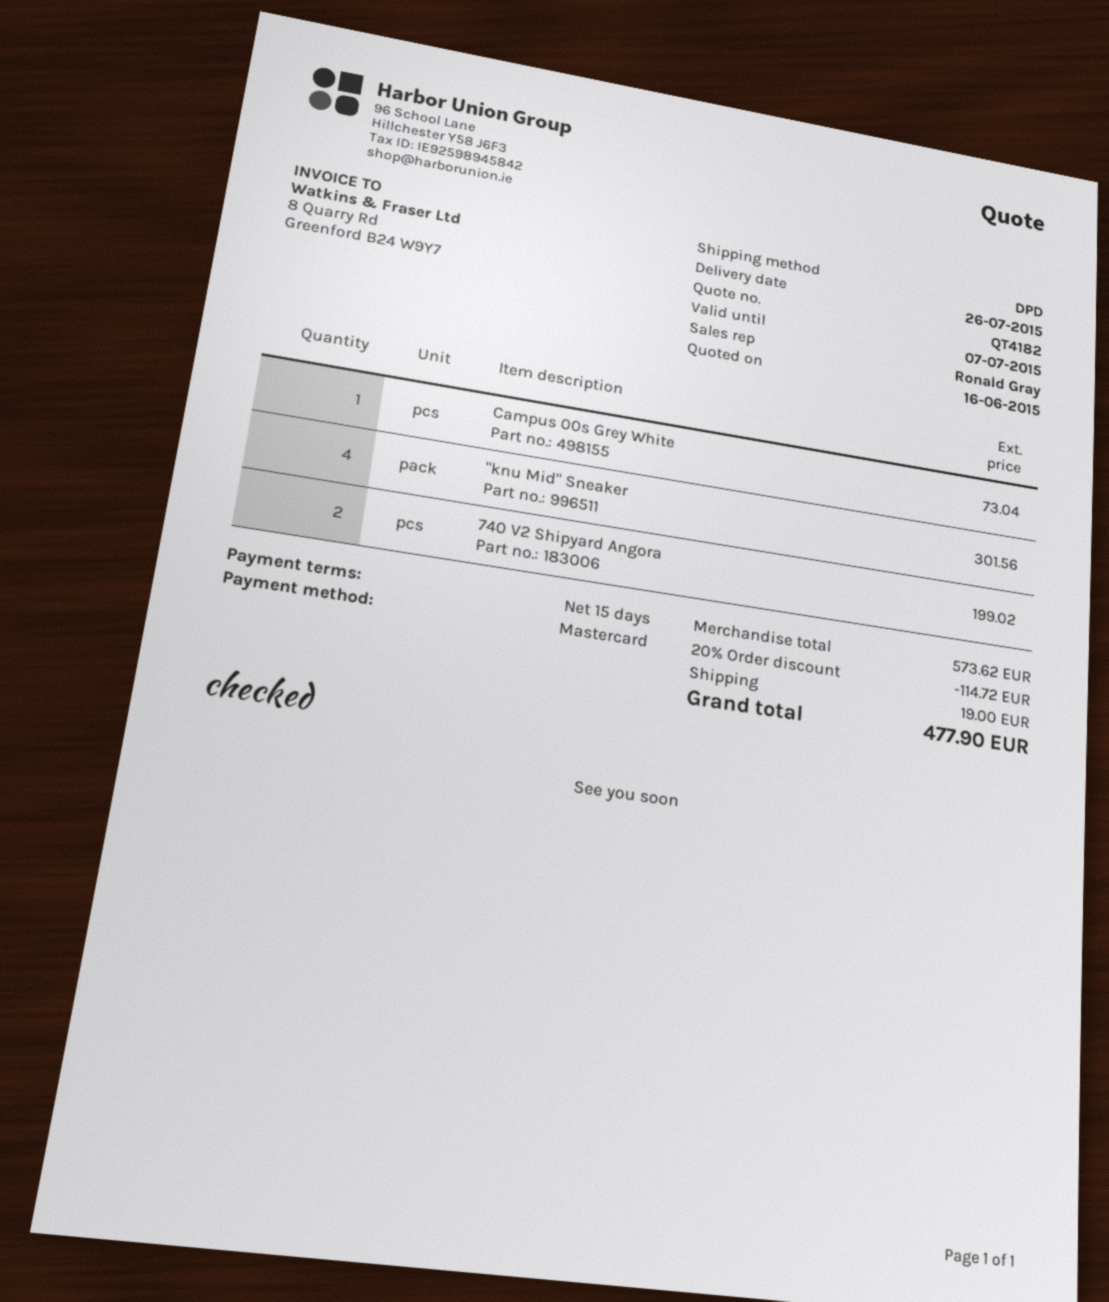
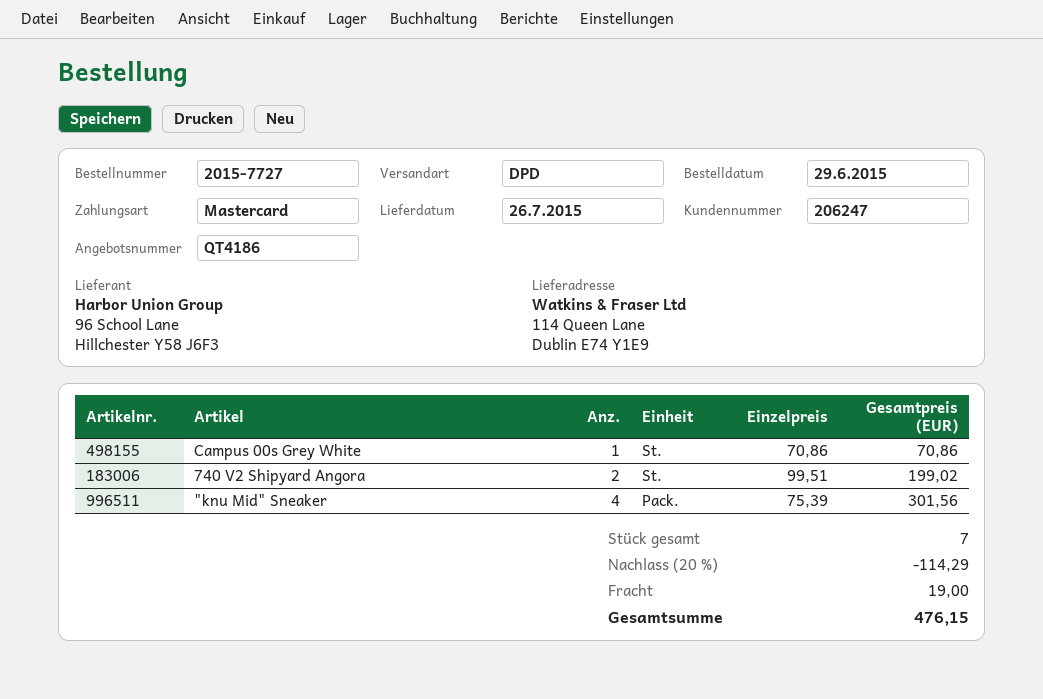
quote number: QT4182 -> QT4186
Campus 00s Grey White: 1 for 73.04 -> 1 for 70.86
discount: 20% = 114.72 -> 20% = 114.29
total: 477.90 -> 476.15

